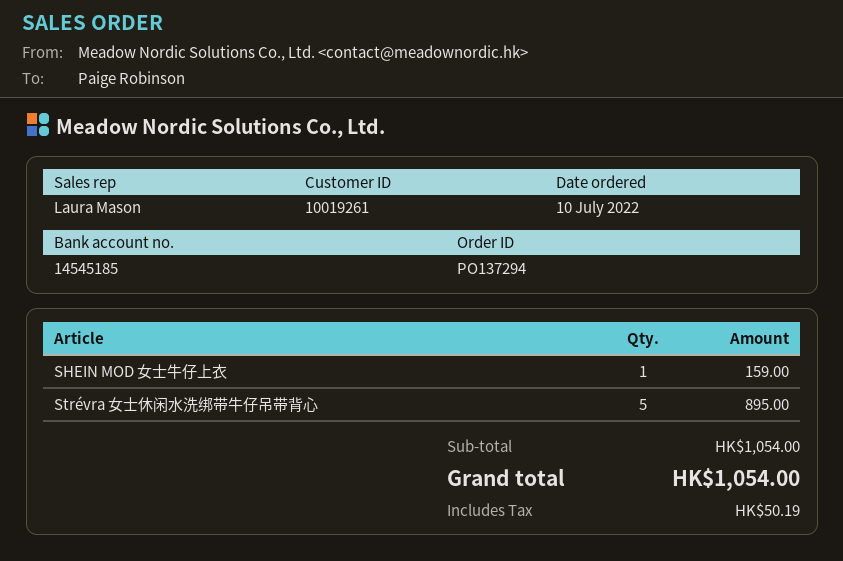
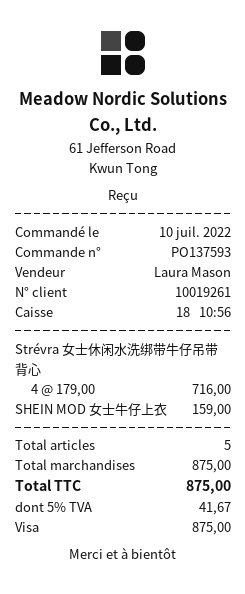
order number: PO137294 -> PO137593
Strévra 女士休闲水洗绑带牛仔吊带背心: 5 for 895.00 -> 4 for 716.00
subtotal: 1054.00 -> 875.00
tax: 50.19 -> 41.67
total: 1054.00 -> 875.00

